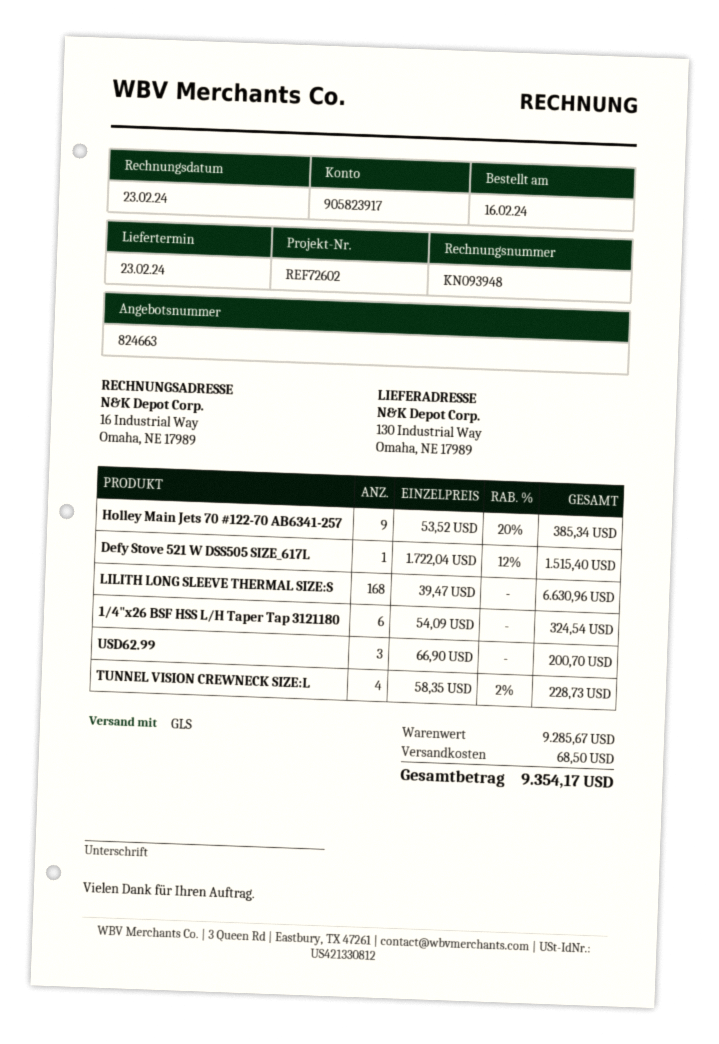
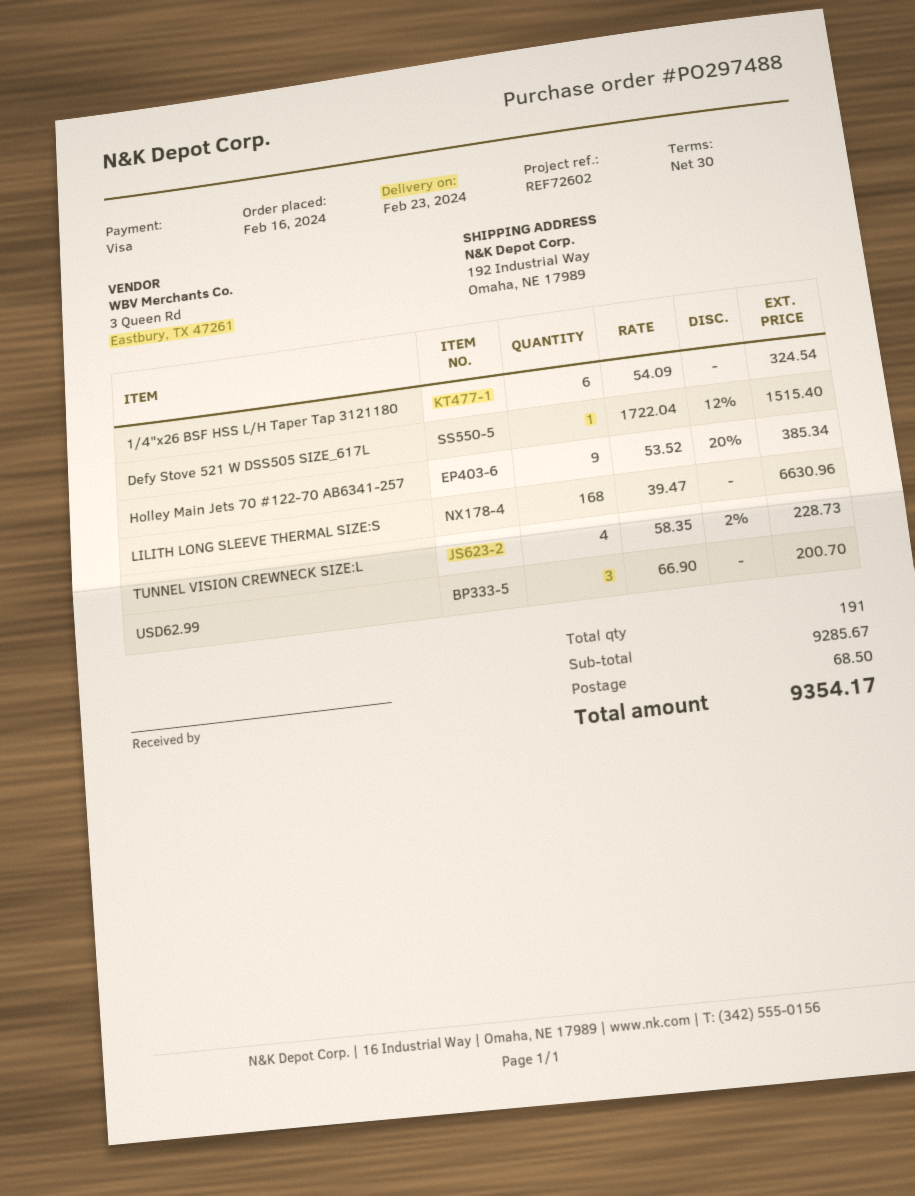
ship to: 130 Industrial Way, Omaha, NE 17989 -> 192 Industrial Way, Omaha, NE 17989

